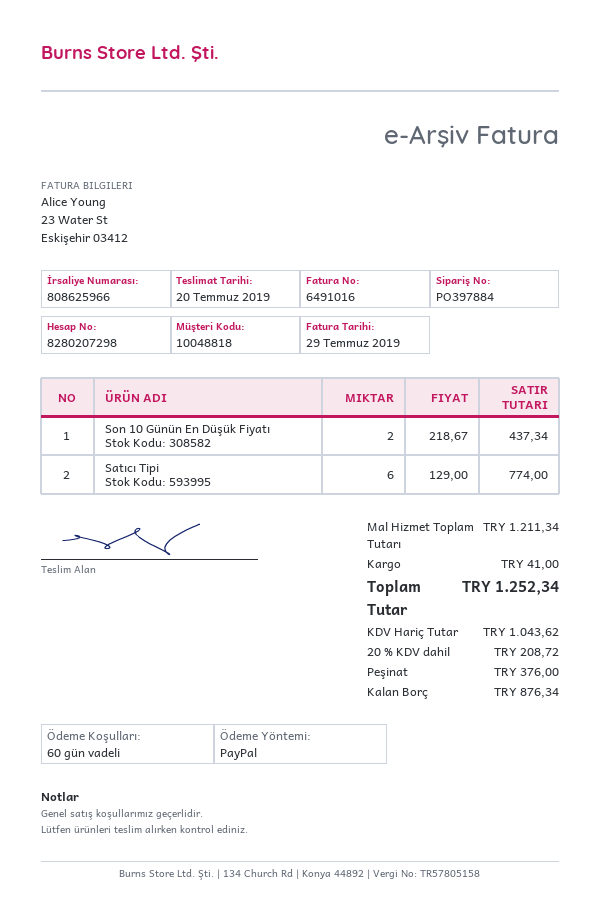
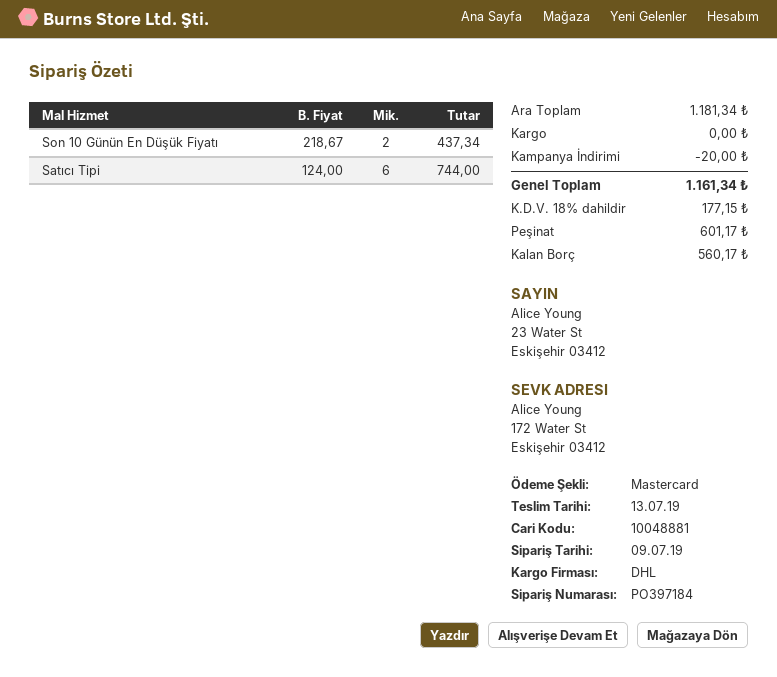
order number: PO397884 -> PO397184
delivery date: 2019-07-20 -> 2019-07-13
customer number: 10048818 -> 10048881
payment method: PayPal -> Mastercard
Satıcı Tipi: 6 x 129.00 = 774.00 -> 6 x 124.00 = 744.00
subtotal: 1211.34 -> 1181.34
discount: none -> 20.00
shipping: 41.00 -> 0.00
tax: 20% = 208.72 -> 18% = 177.15
total: 1252.34 -> 1161.34
deposit: 376.00 -> 601.17
balance: 876.34 -> 560.17

